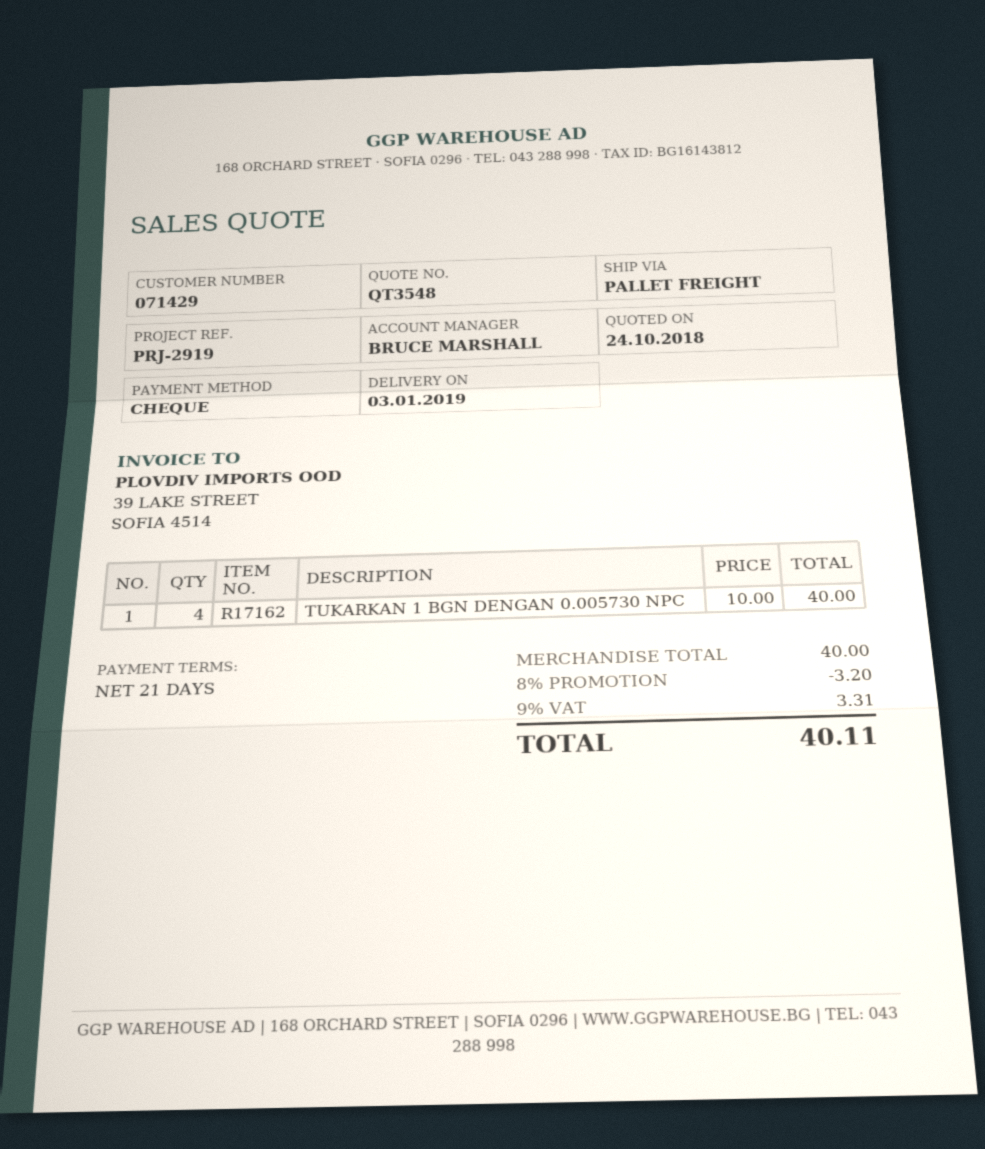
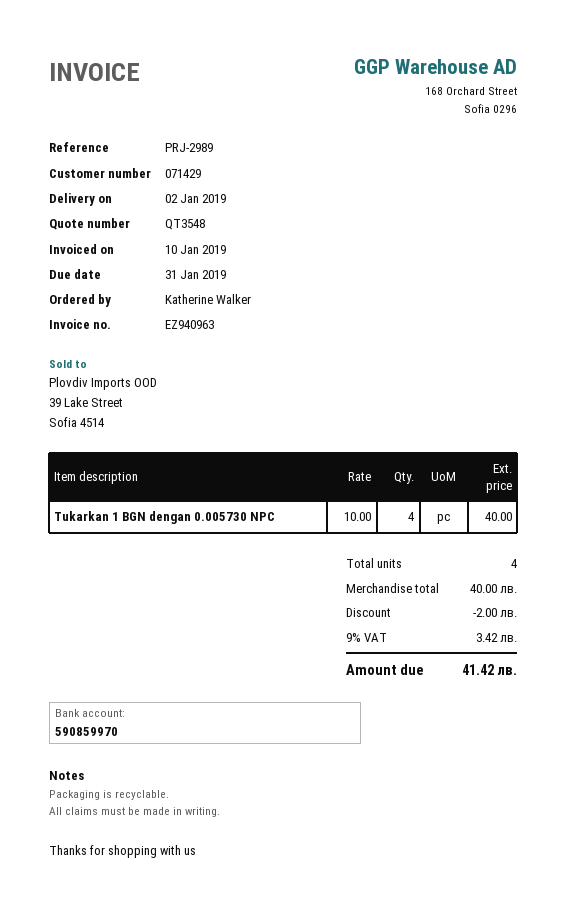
delivery date: 2019-01-03 -> 2019-01-02
reference: PRJ-2919 -> PRJ-2989
discount: 3.20 -> 2.00
tax: 9% = 3.31 -> 9% = 3.42
total: 40.11 -> 41.42

